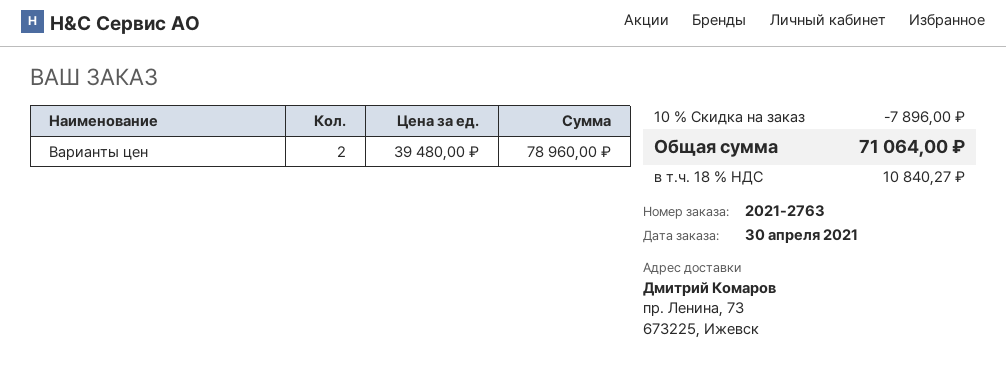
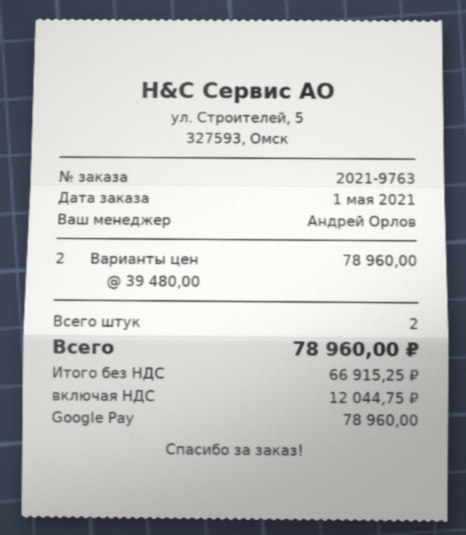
order number: 2021-2763 -> 2021-9763
order date: 2021-04-30 -> 2021-05-01
discount: 10% = 7896.00 -> none
tax: 10840.27 -> 12044.75
total: 71064.00 -> 78960.00

